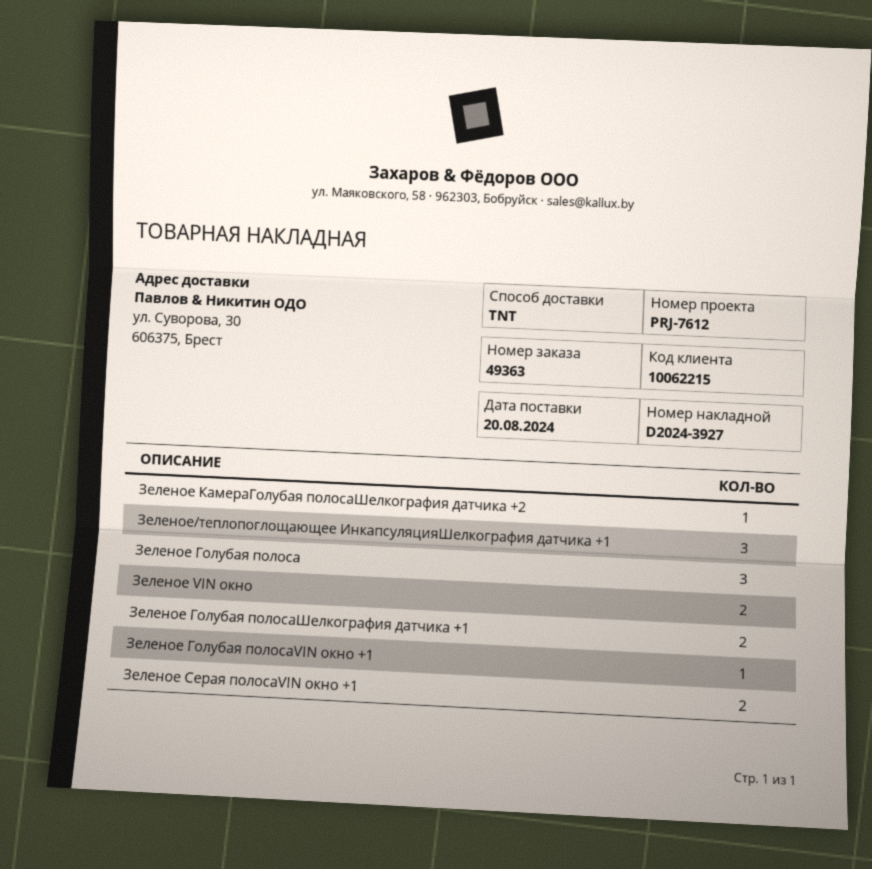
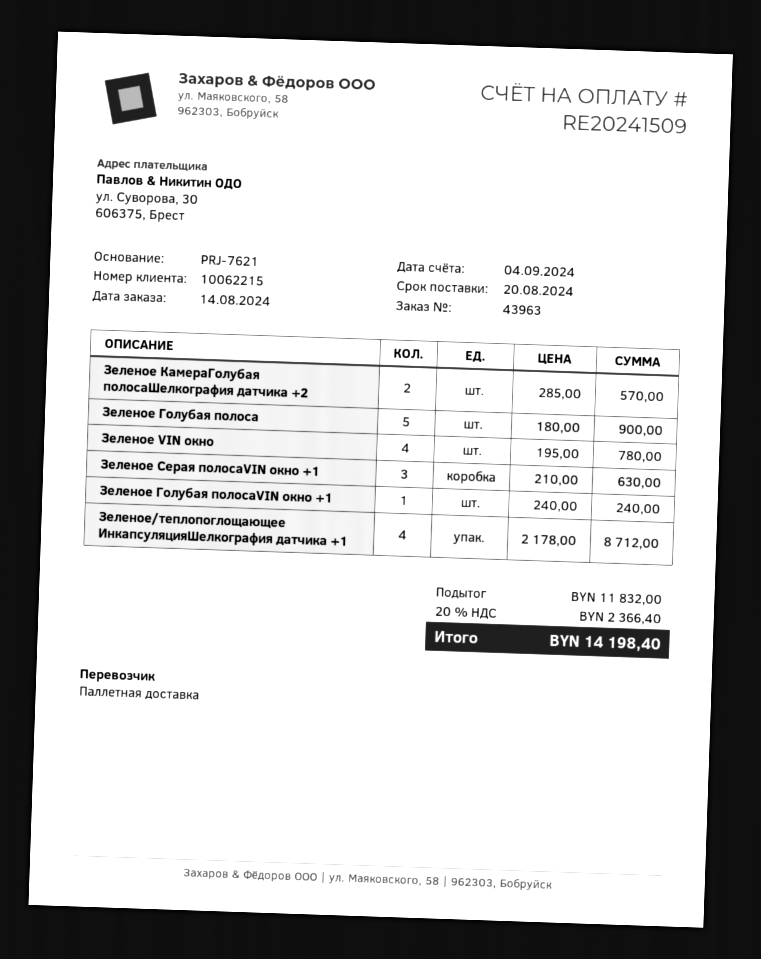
order number: 49363 -> 43963
reference: PRJ-7612 -> PRJ-7621
shipping method: TNT -> pallet freight
Зеленое КамераГолубая полосаШелкография датчика +2: 1 -> 2
Зеленое/теплопоглощающее ИнкапсуляцияШелкография датчика +1: 3 -> 4
Зеленое Голубая полоса: 3 -> 5
Зеленое VIN окно: 2 -> 4
Зеленое Голубая полосаШелкография датчика +1: 2 -> none
Зеленое Серая полосаVIN окно +1: 2 -> 3

